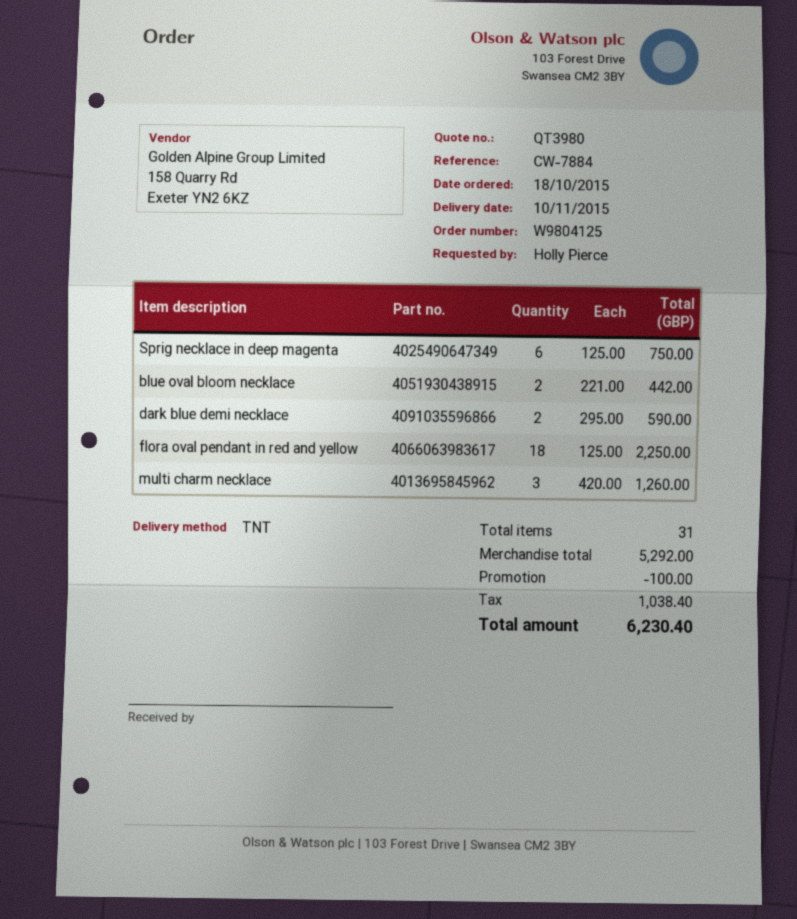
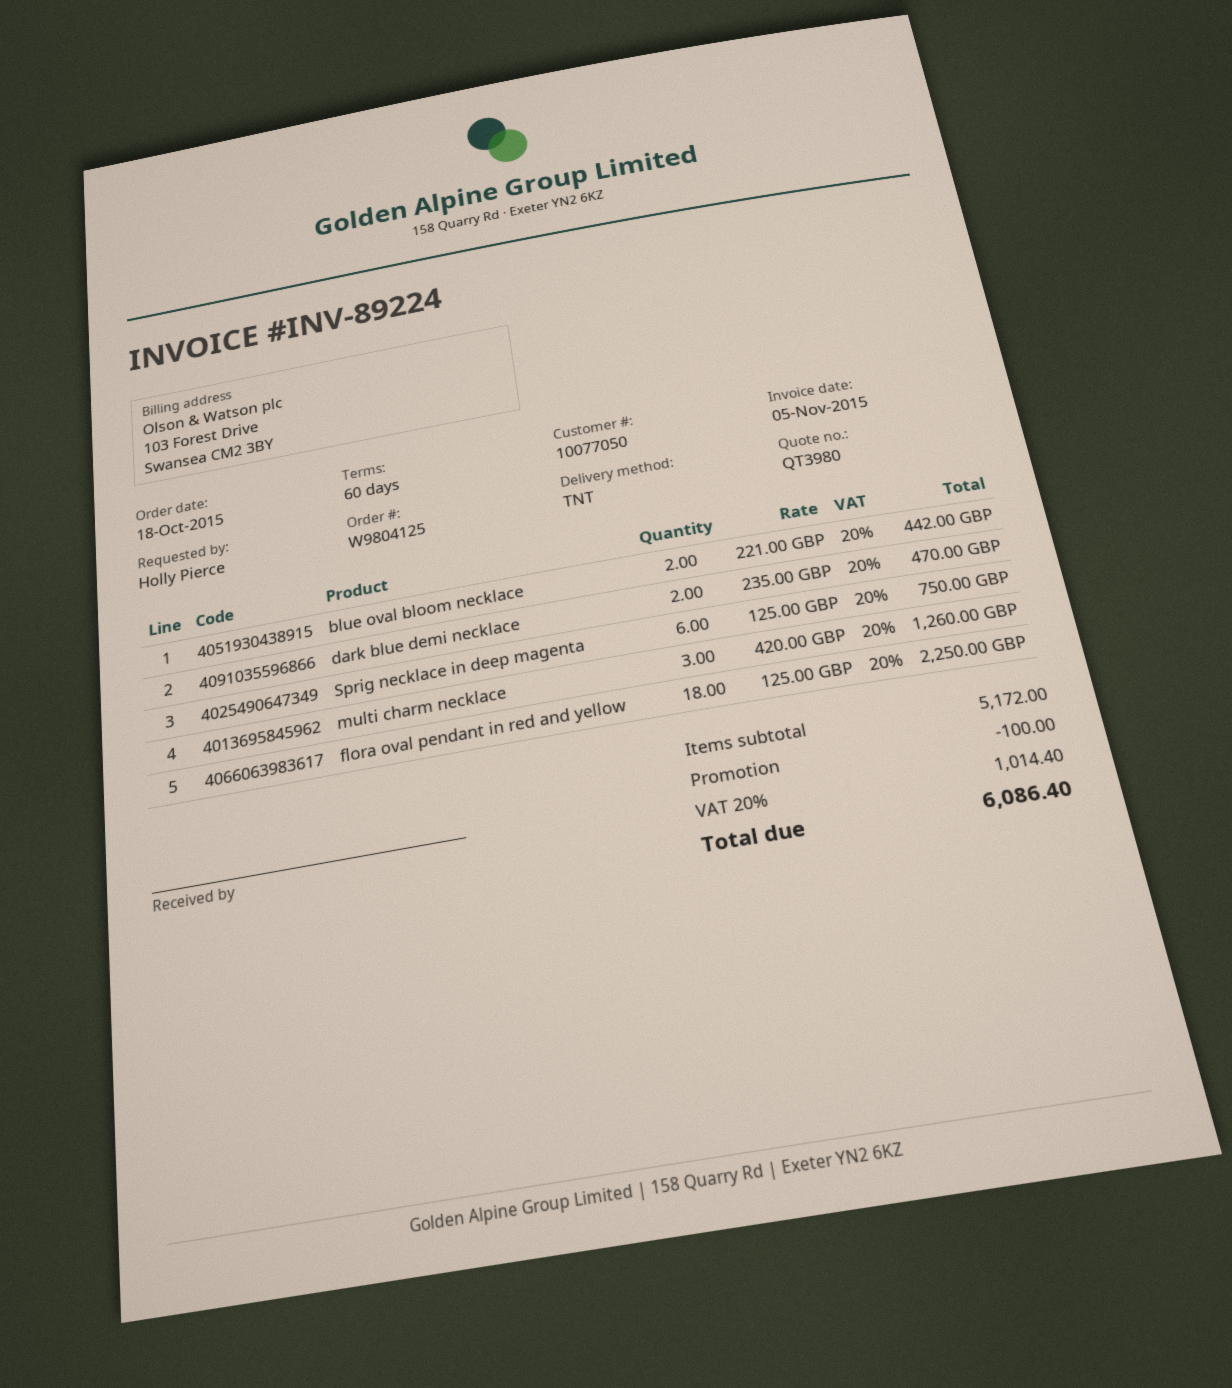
dark blue demi necklace: 2 x 295.00 = 590.00 -> 2 x 235.00 = 470.00
subtotal: 5292.00 -> 5172.00
tax: 1038.40 -> 1014.40
total: 6230.40 -> 6086.40

